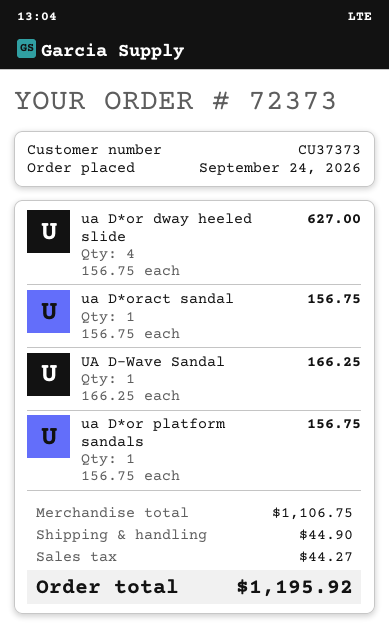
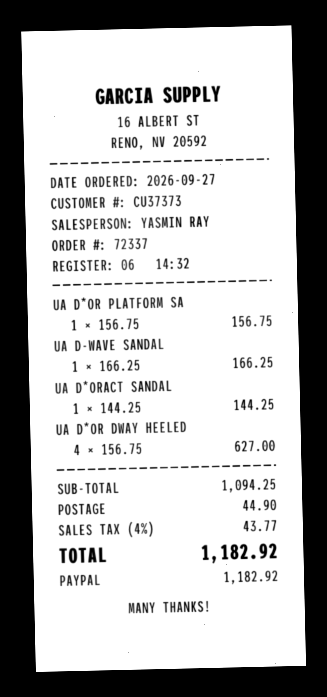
order number: 72373 -> 72337
order date: 2026-09-24 -> 2026-09-27
ua D*oract sandal: 1 x 156.75 = 156.75 -> 1 x 144.25 = 144.25
subtotal: 1106.75 -> 1094.25
tax: 44.27 -> 43.77
total: 1195.92 -> 1182.92

